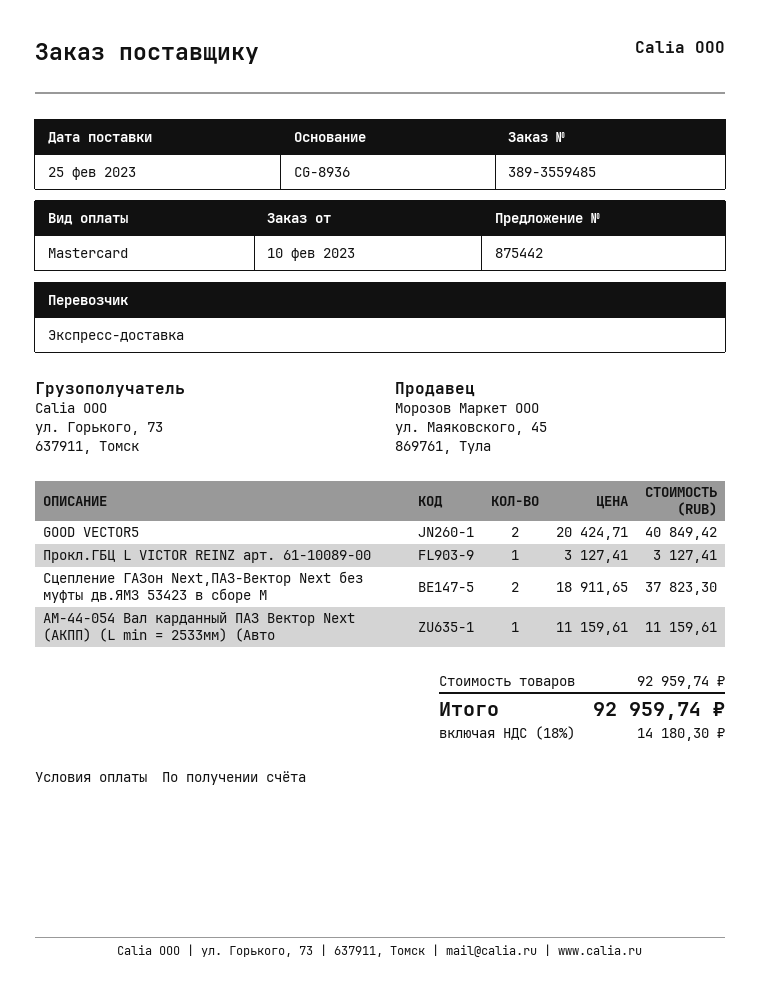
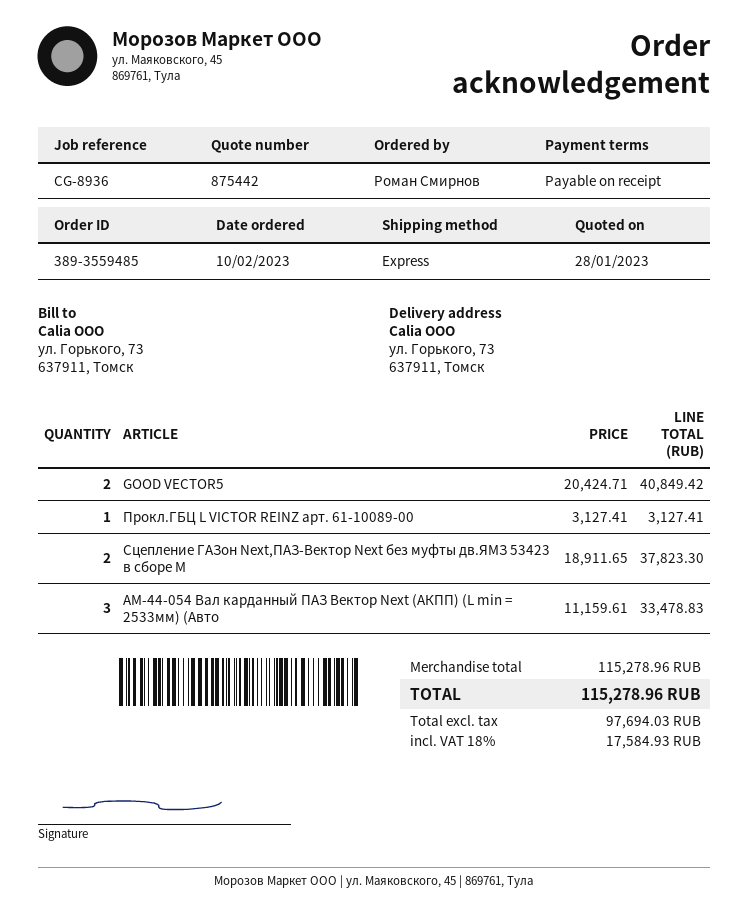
AM-44-054 Вал карданный ПАЗ Вектор Next (АКПП) (L min = 2533мм) (Авто: 1 x 11159.61 = 11159.61 -> 3 x 11159.61 = 33478.83
subtotal: 92959.74 -> 115278.96
tax: 18% = 14180.30 -> 18% = 17584.93
total: 92959.74 -> 115278.96

